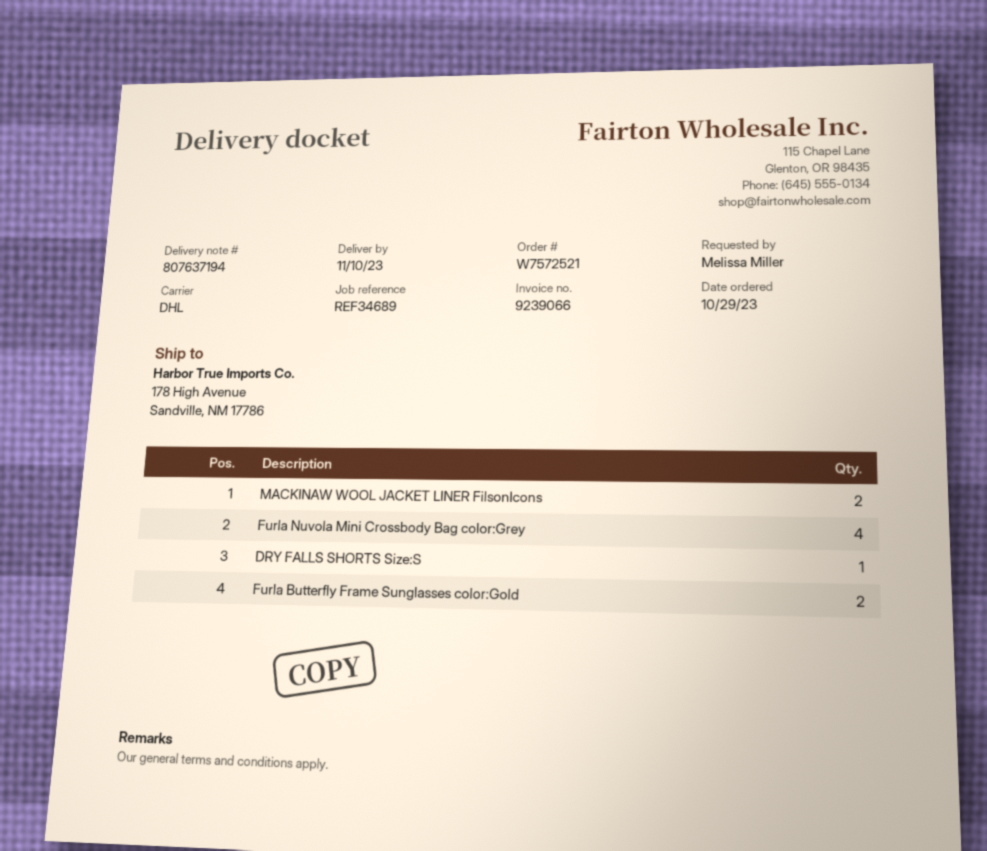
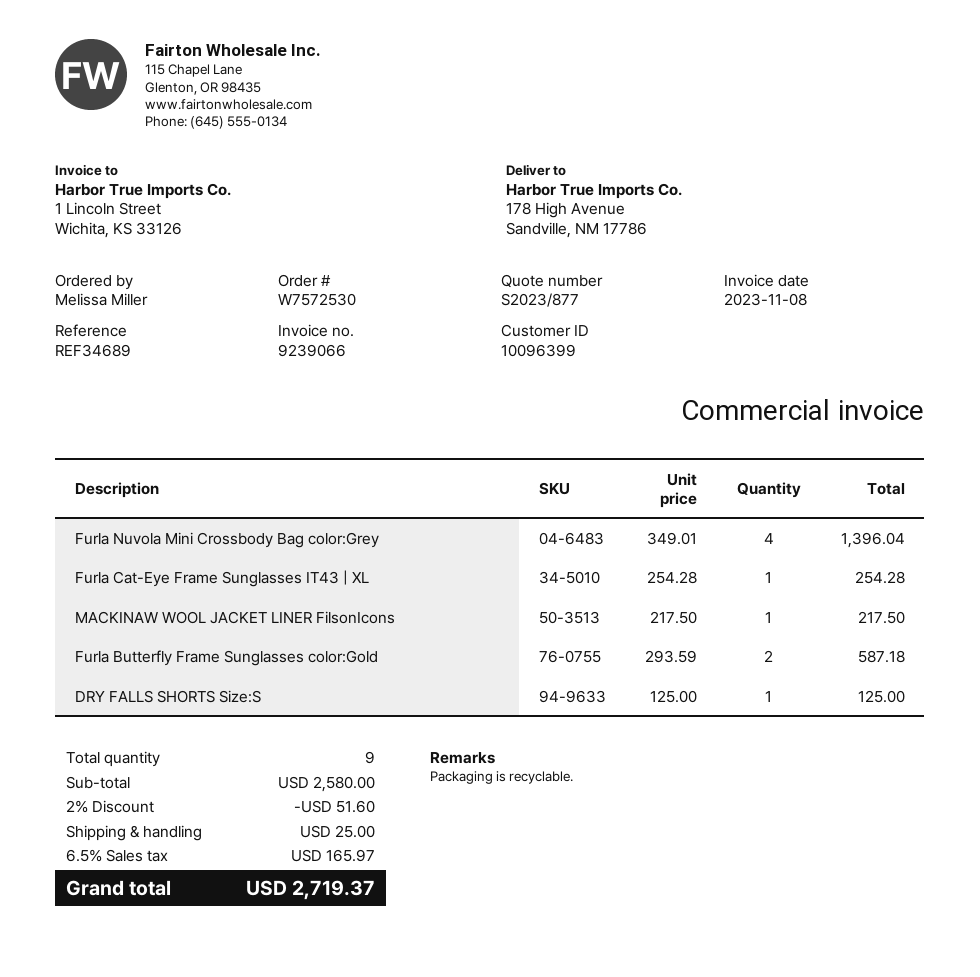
order number: W7572521 -> W7572530
MACKINAW WOOL JACKET LINER FilsonIcons: 2 -> 1
Furla Cat-Eye Frame Sunglasses IT43 | XL: none -> 1

